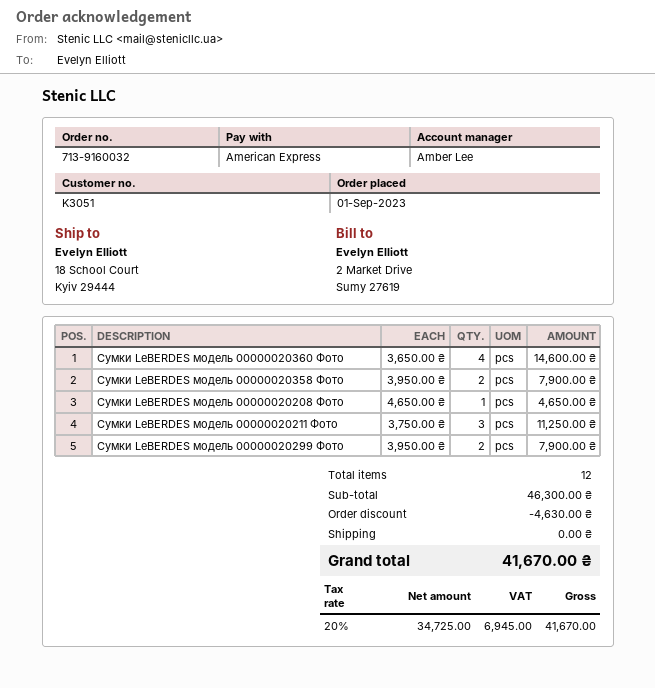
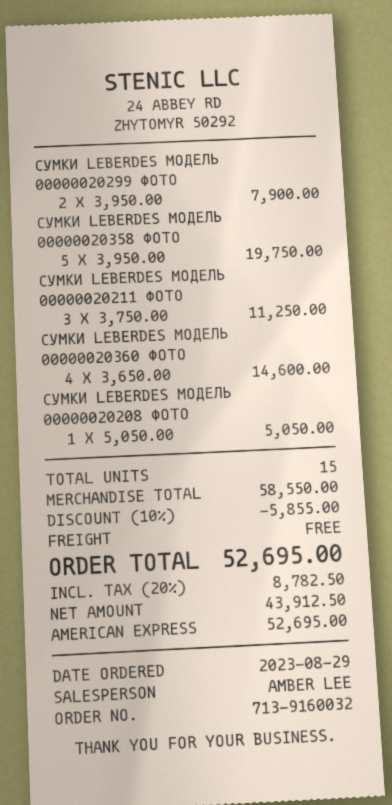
order date: 2023-09-01 -> 2023-08-29
Сумки LeBERDES модель 00000020358 Фото: 2 x 3950.00 = 7900.00 -> 5 x 3950.00 = 19750.00
Сумки LeBERDES модель 00000020208 Фото: 1 x 4650.00 = 4650.00 -> 1 x 5050.00 = 5050.00
total quantity: 12 -> 15
subtotal: 46300.00 -> 58550.00
discount: 4630.00 -> 5855.00
net: 34725.00 -> 43912.50
tax: 20% = 6945.00 -> 20% = 8782.50
total: 41670.00 -> 52695.00

